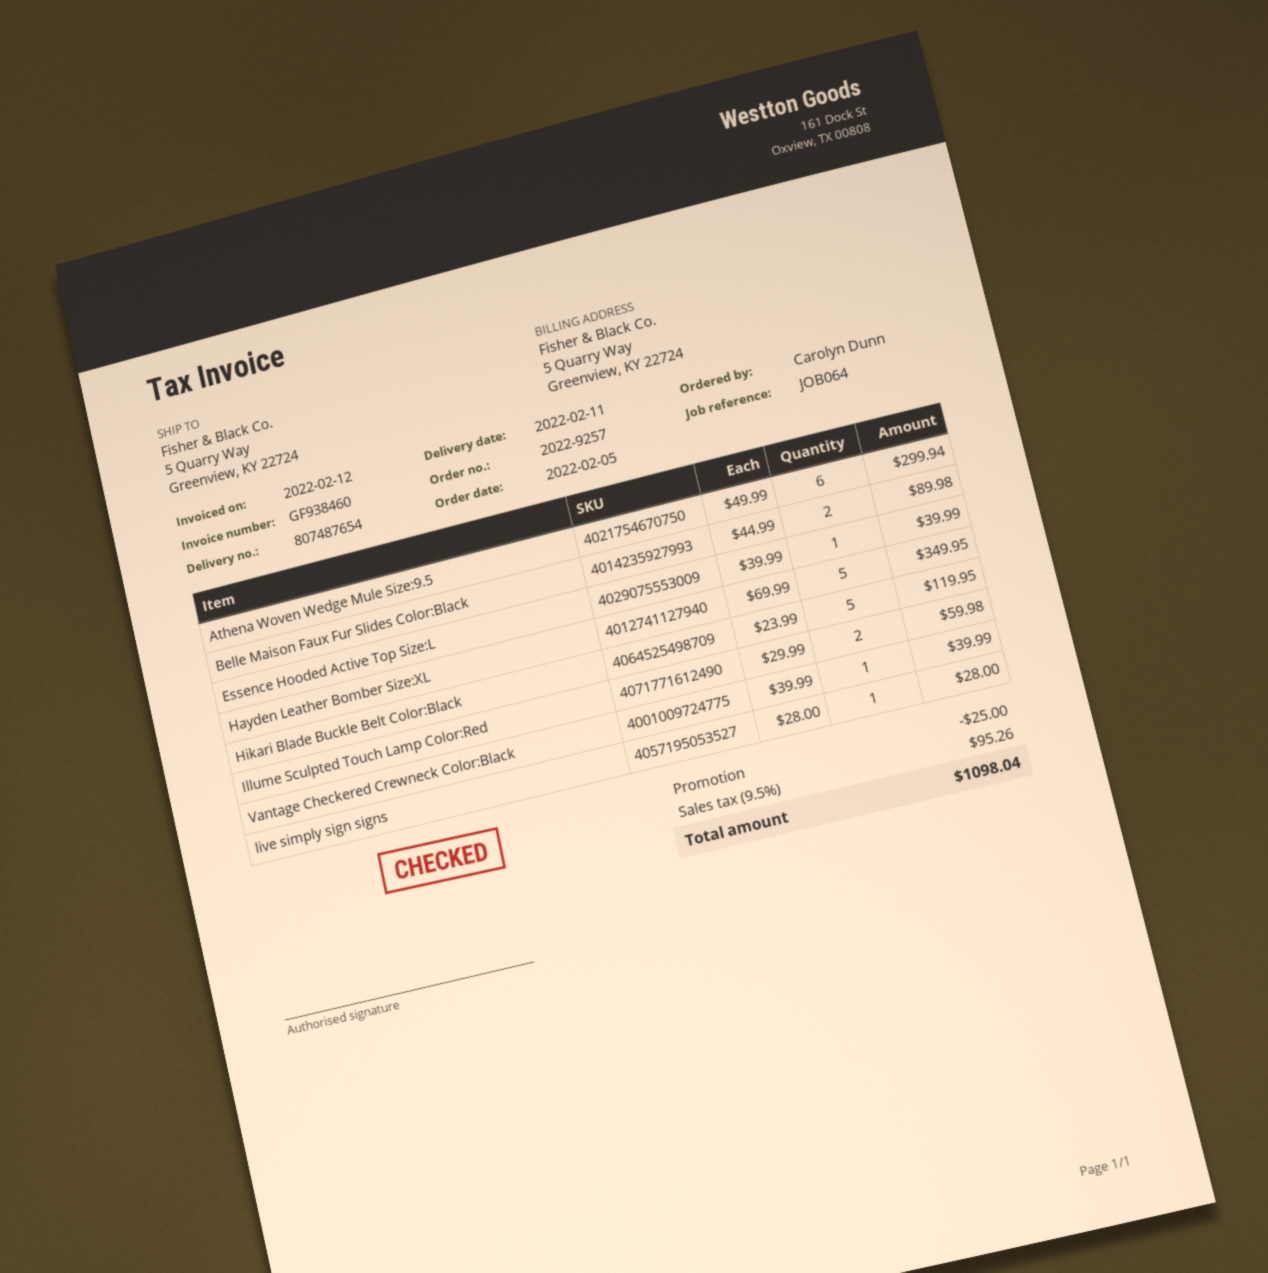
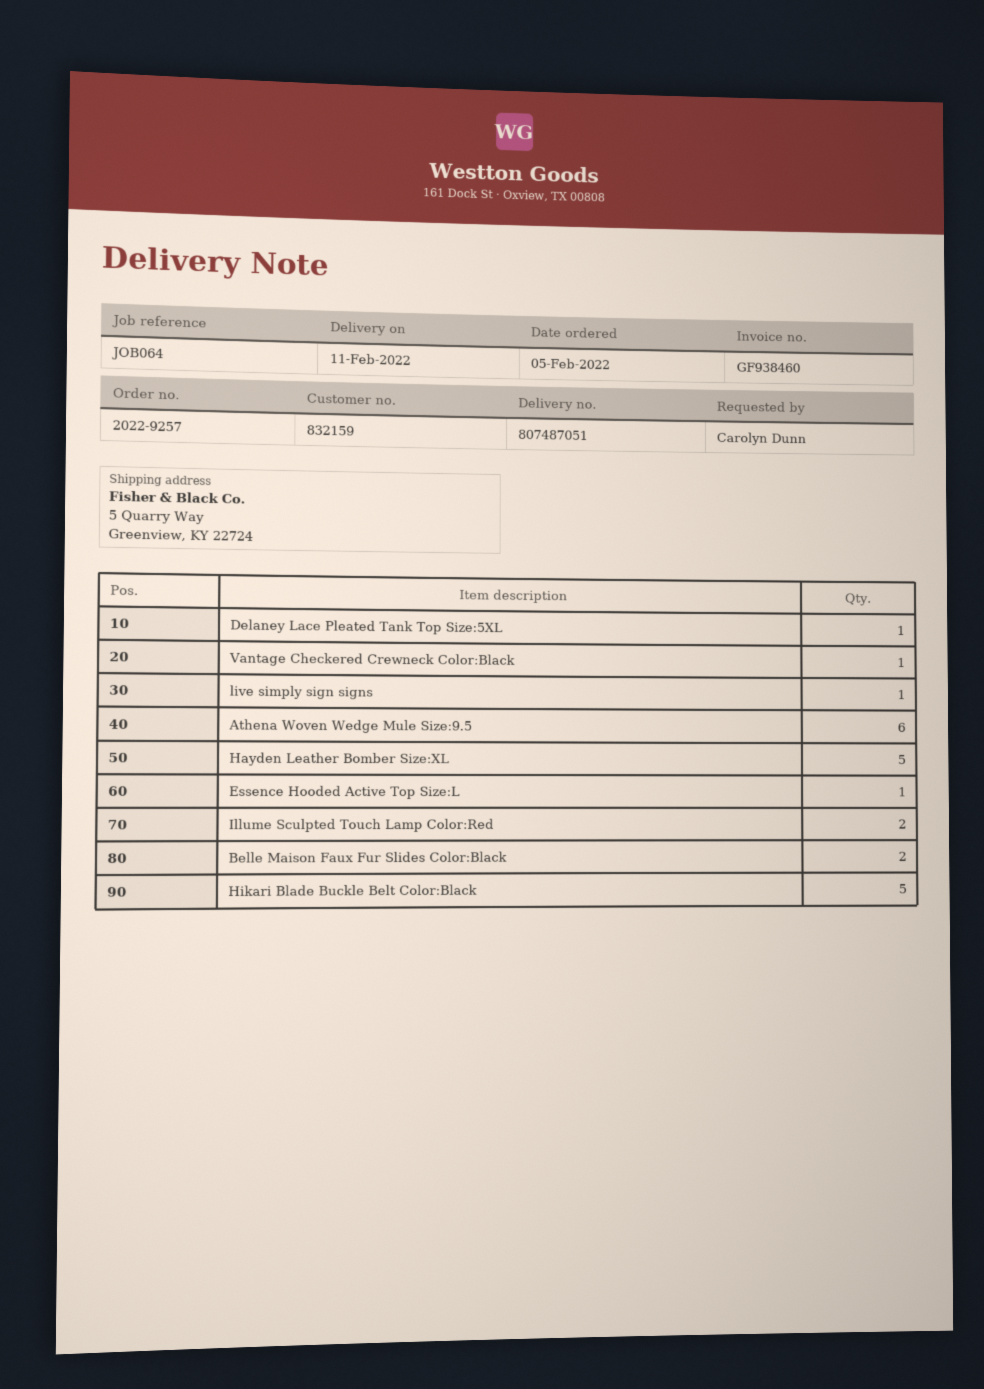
delivery note number: 807487654 -> 807487051
Delaney Lace Pleated Tank Top Size:5XL: none -> 1

